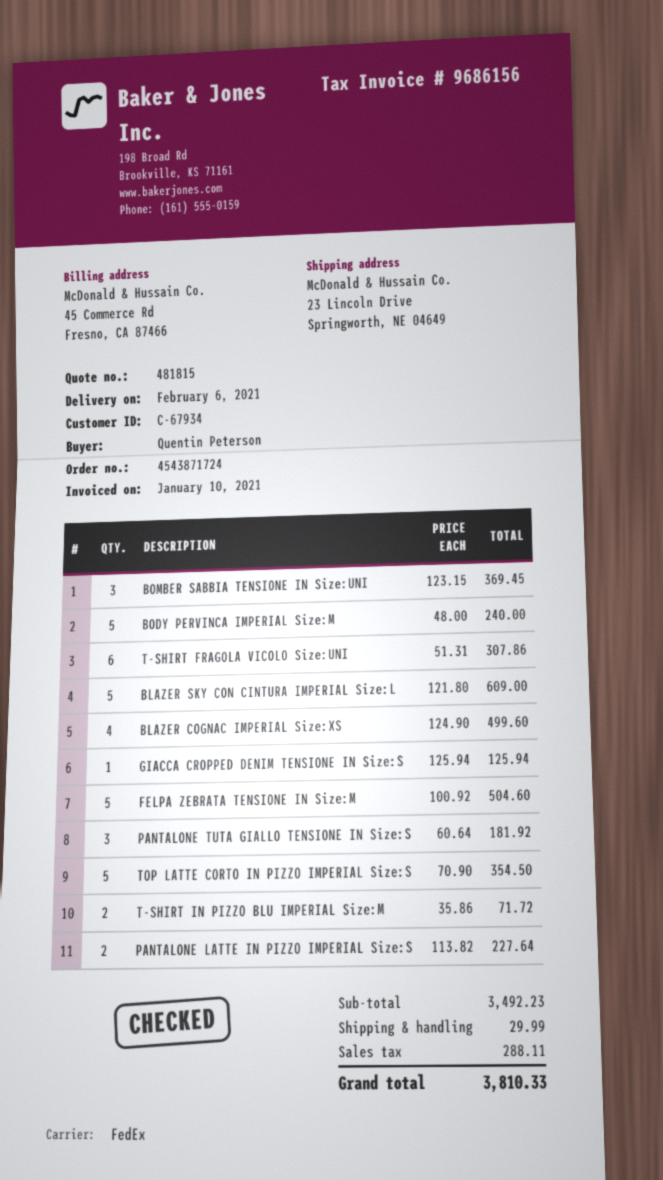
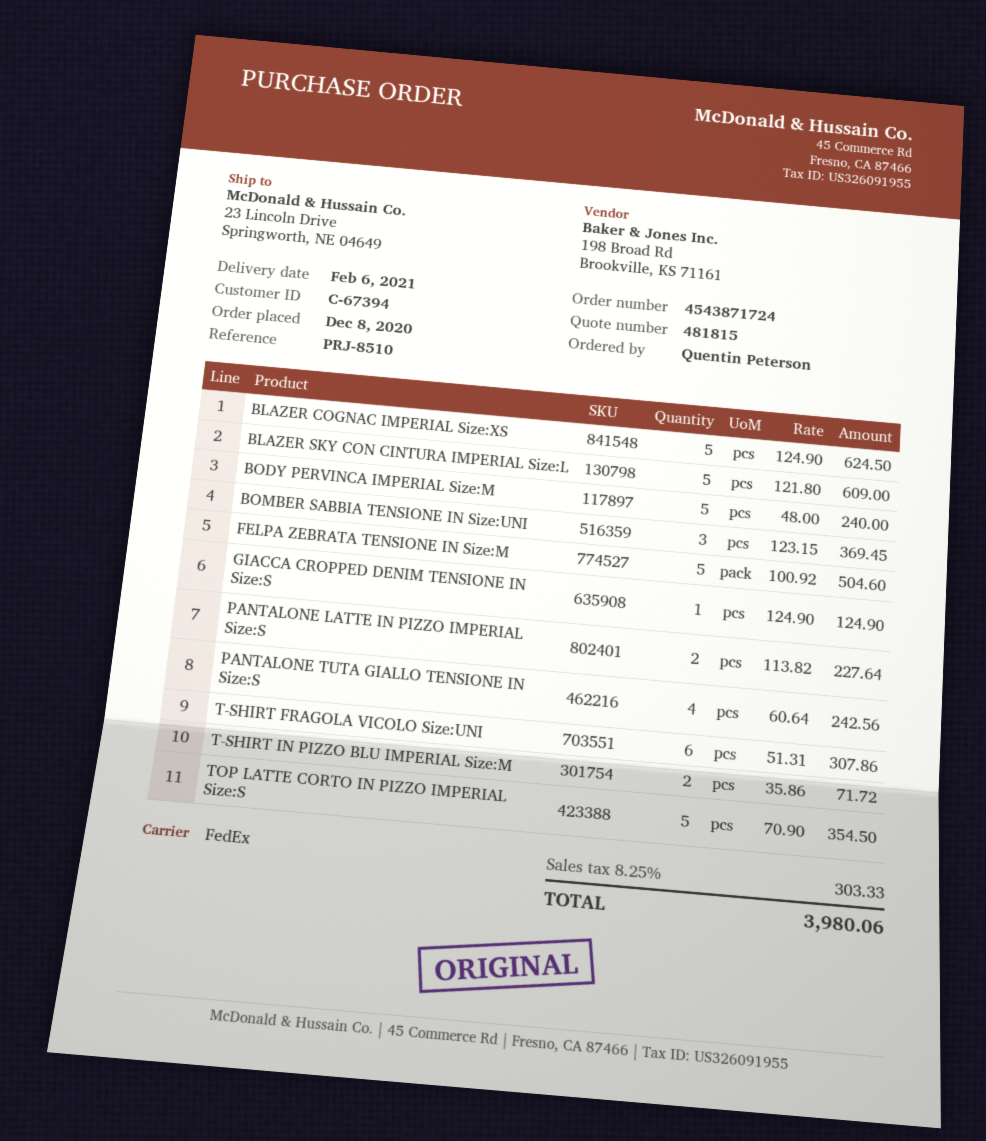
customer number: C-67934 -> C-67394
BLAZER COGNAC IMPERIAL Size:XS: 4 x 124.90 = 499.60 -> 5 x 124.90 = 624.50
GIACCA CROPPED DENIM TENSIONE IN Size:S: 1 x 125.94 = 125.94 -> 1 x 124.90 = 124.90
PANTALONE TUTA GIALLO TENSIONE IN Size:S: 3 x 60.64 = 181.92 -> 4 x 60.64 = 242.56
shipping: 29.99 -> none
tax: 288.11 -> 303.33
total: 3810.33 -> 3980.06

